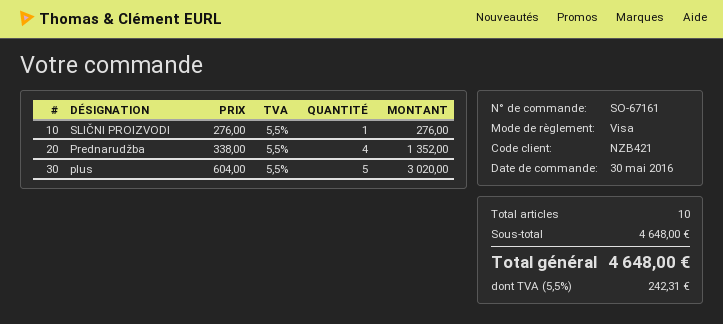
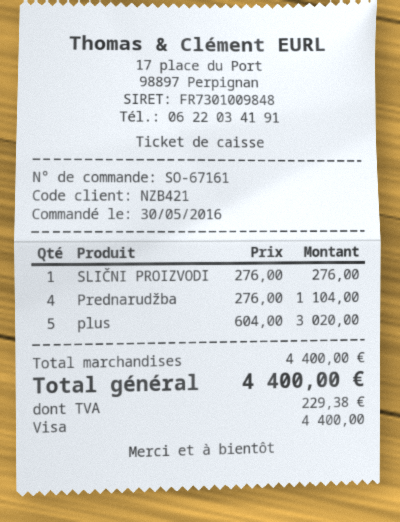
Prednarudžba: 4 x 338.00 = 1352.00 -> 4 x 276.00 = 1104.00
subtotal: 4648.00 -> 4400.00
tax: 242.31 -> 229.38
total: 4648.00 -> 4400.00

